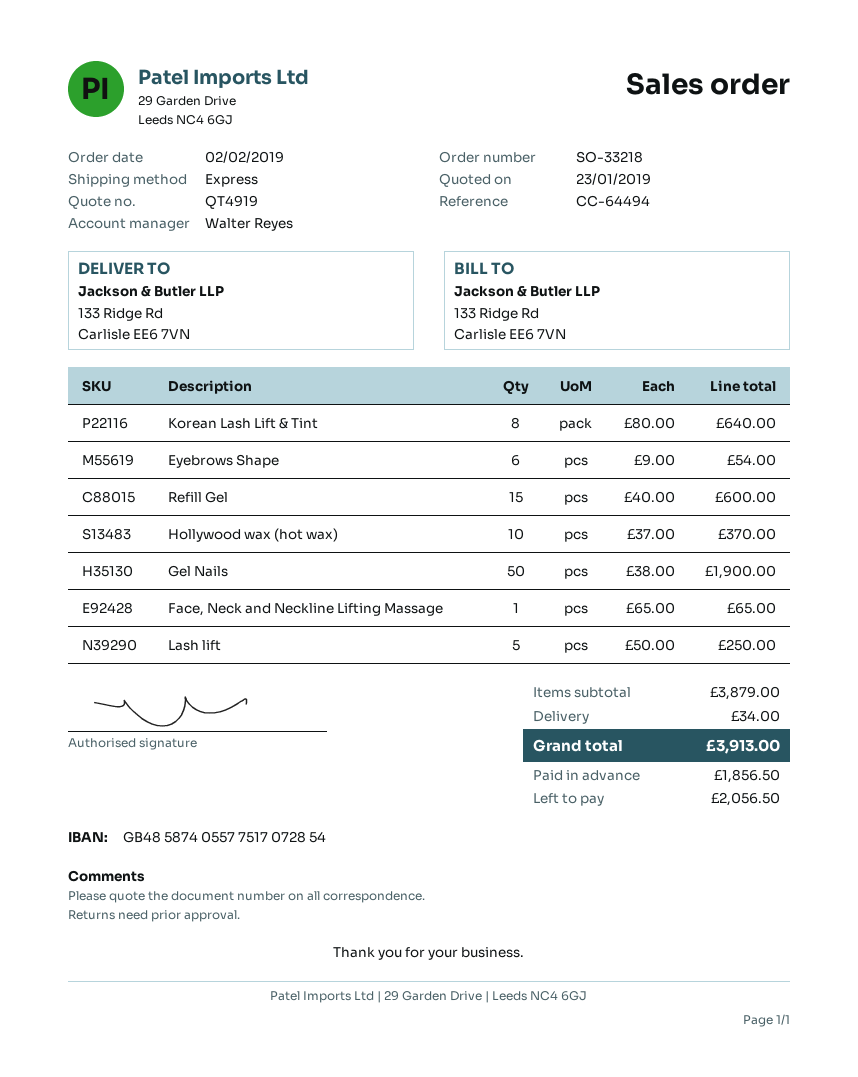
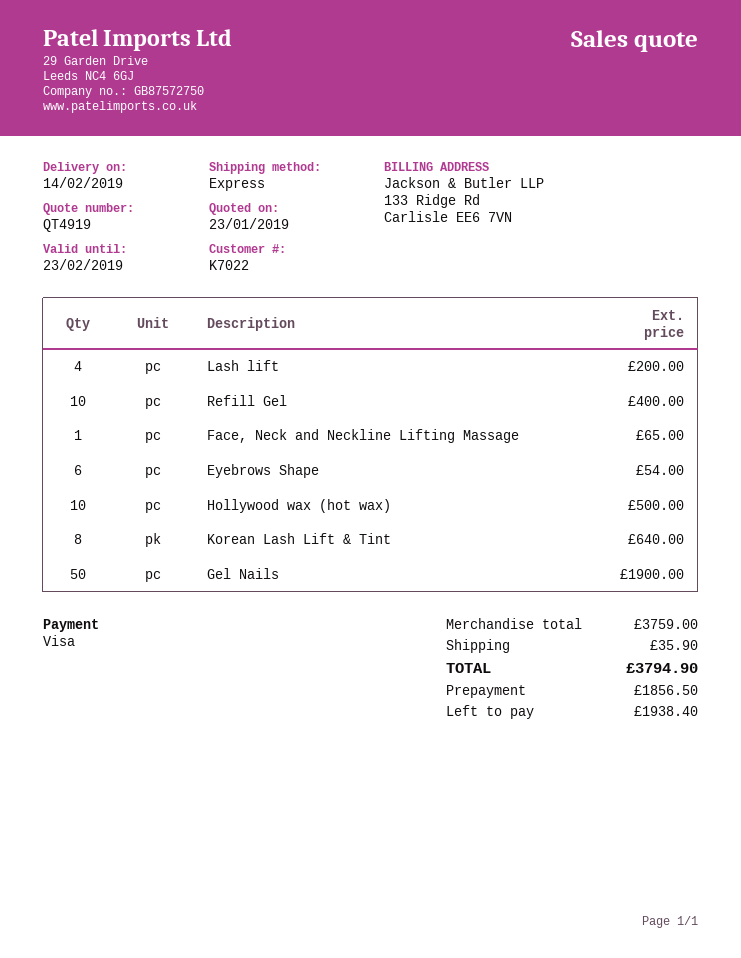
Refill Gel: 15 for 600.00 -> 10 for 400.00
Hollywood wax (hot wax): 10 for 370.00 -> 10 for 500.00
Lash lift: 5 for 250.00 -> 4 for 200.00
subtotal: 3879.00 -> 3759.00
shipping: 34.00 -> 35.90
total: 3913.00 -> 3794.90
balance: 2056.50 -> 1938.40

